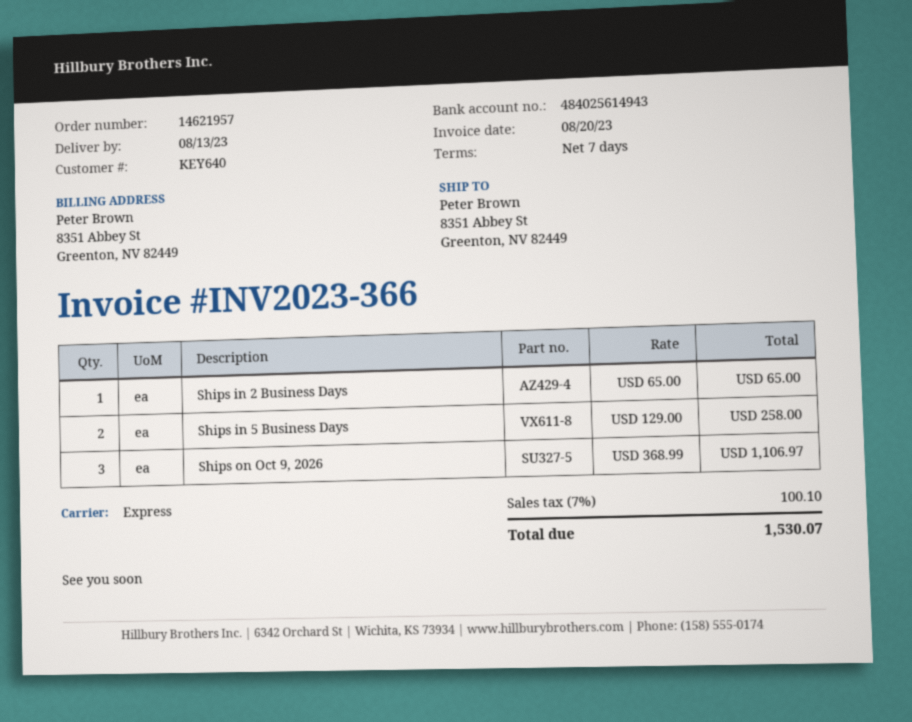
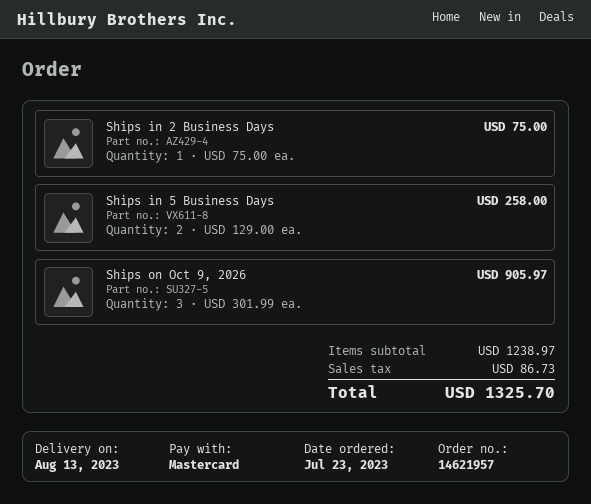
Ships in 2 Business Days: 1 x 65.00 = 65.00 -> 1 x 75.00 = 75.00
Ships on Oct 9, 2026: 3 x 368.99 = 1106.97 -> 3 x 301.99 = 905.97
tax: 100.10 -> 86.73
total: 1530.07 -> 1325.70

